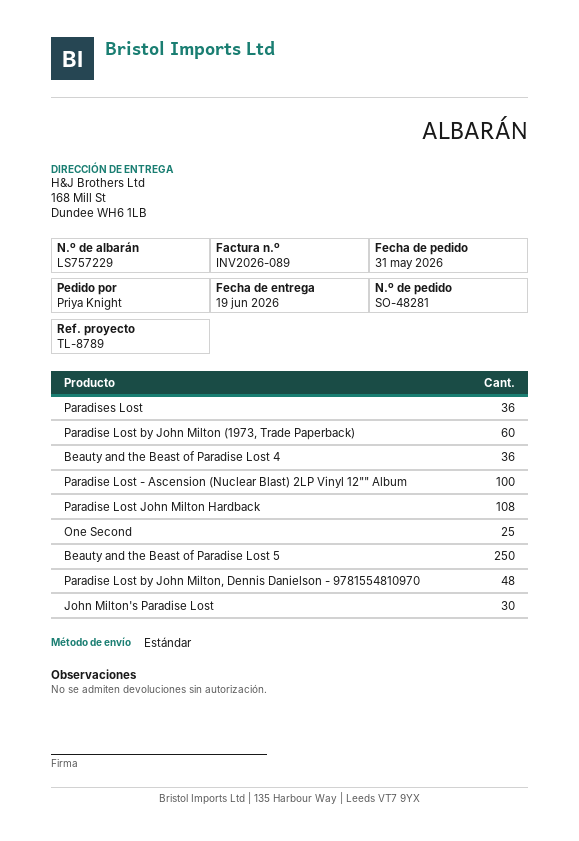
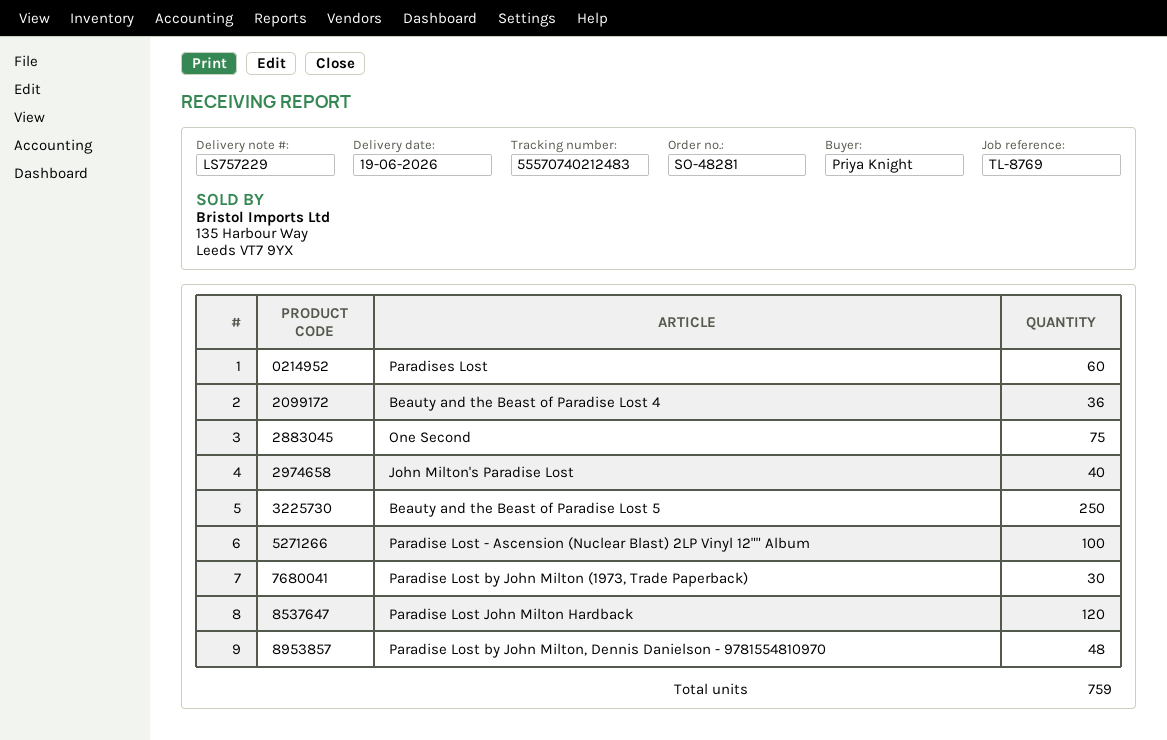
reference: TL-8789 -> TL-8769
Paradises Lost: 36 -> 60
Paradise Lost by John Milton (1973, Trade Paperback): 60 -> 30
Paradise Lost John Milton Hardback: 108 -> 120
One Second: 25 -> 75
John Milton's Paradise Lost: 30 -> 40

